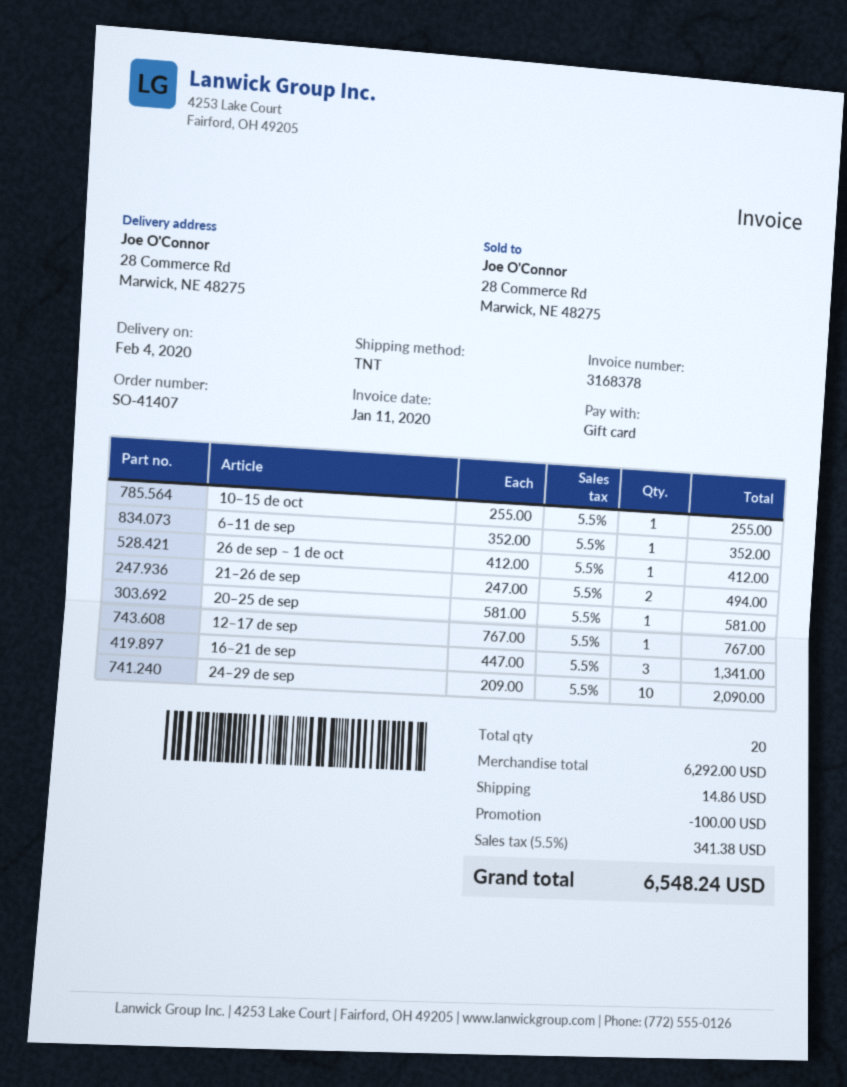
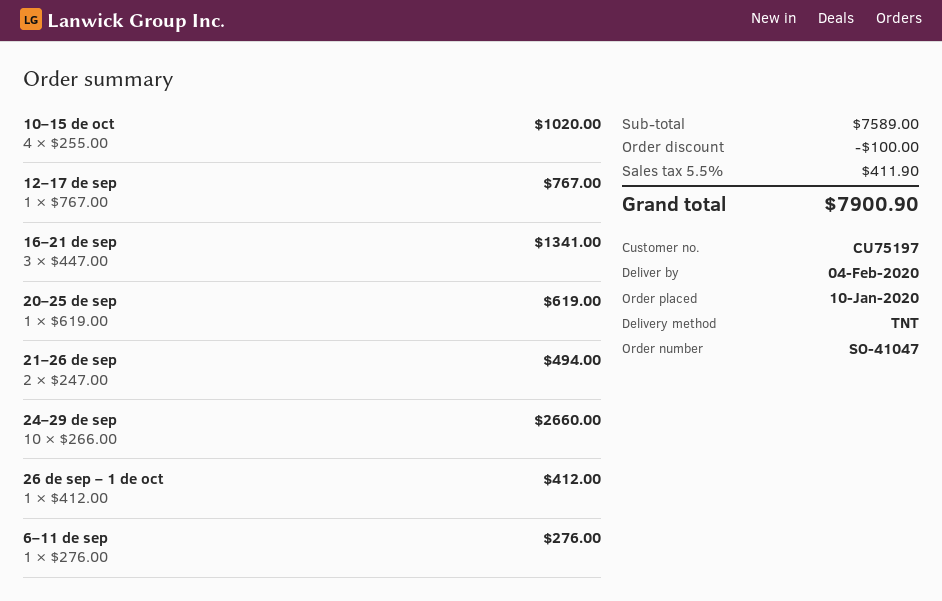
order number: SO-41407 -> SO-41047
10–15 de oct: 1 x 255.00 = 255.00 -> 4 x 255.00 = 1020.00
6–11 de sep: 1 x 352.00 = 352.00 -> 1 x 276.00 = 276.00
20–25 de sep: 1 x 581.00 = 581.00 -> 1 x 619.00 = 619.00
24–29 de sep: 10 x 209.00 = 2090.00 -> 10 x 266.00 = 2660.00
subtotal: 6292.00 -> 7589.00
shipping: 14.86 -> none
tax: 5.5% = 341.38 -> 5.5% = 411.90
total: 6548.24 -> 7900.90

